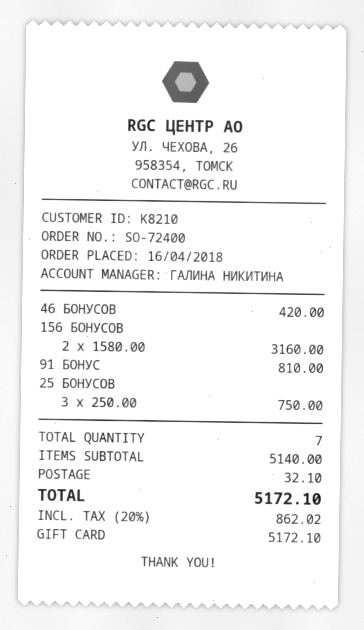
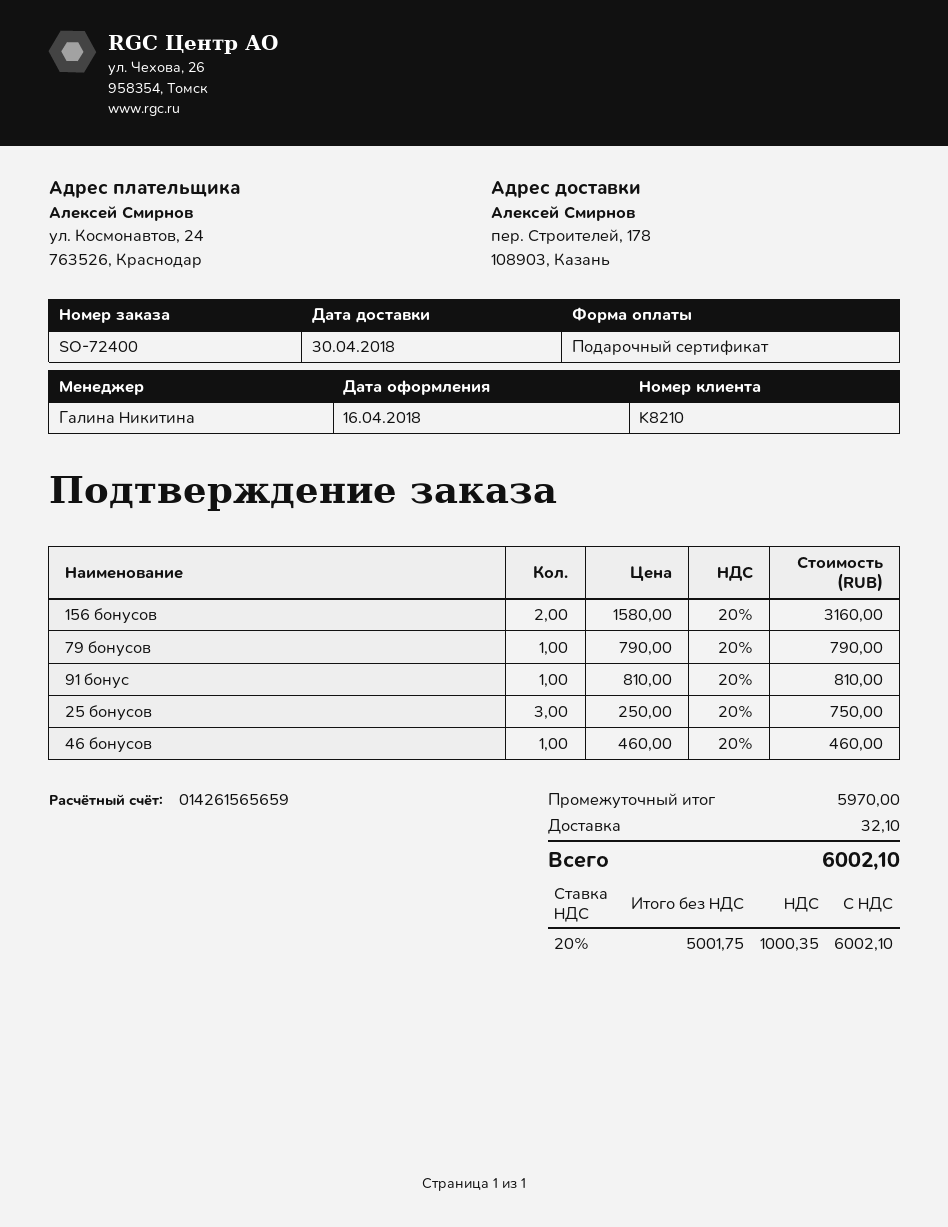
46 БОНУСОВ: 1 x 420.00 = 420.00 -> 1 x 460.00 = 460.00
79 бонусов: none -> 1 x 790.00 = 790.00
subtotal: 5140.00 -> 5970.00
tax: 20% = 862.02 -> 20% = 1000.35
total: 5172.10 -> 6002.10

